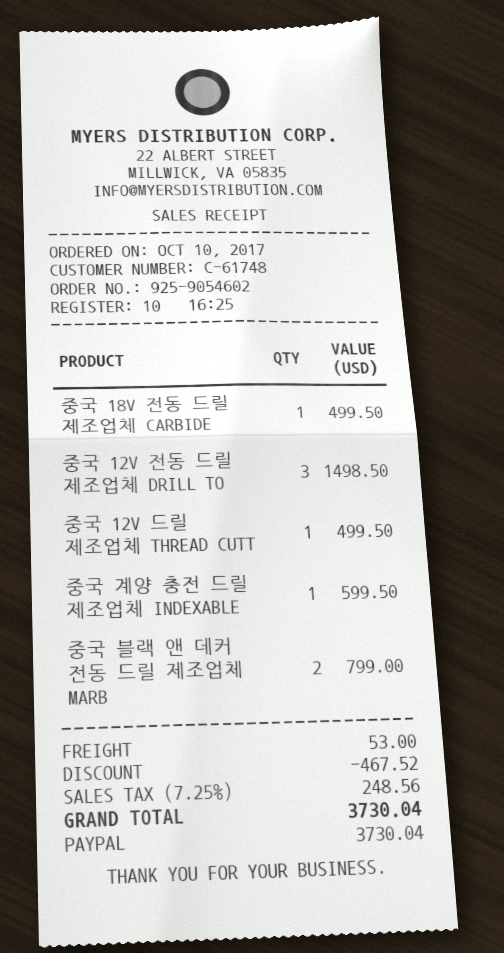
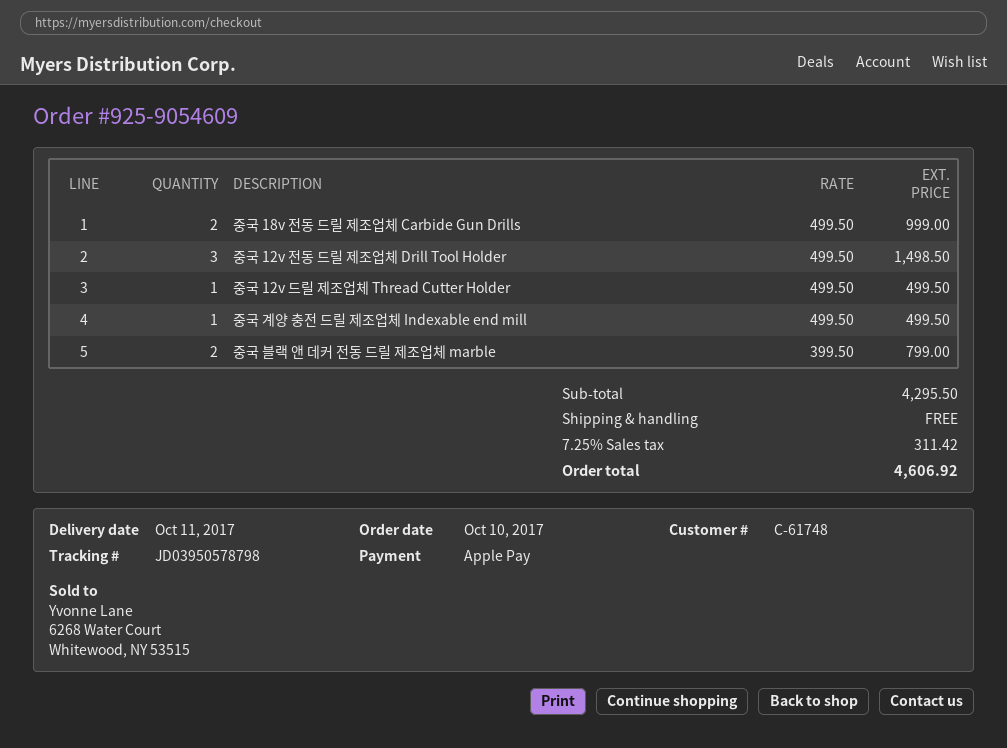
order number: 925-9054602 -> 925-9054609
payment method: PayPal -> Apple Pay
중국 18V 전동 드릴 제조업체 CARBIDE: 1 for 499.50 -> 2 for 999.00
중국 계양 충전 드릴 제조업체 INDEXABLE: 1 for 599.50 -> 1 for 499.50
discount: 467.52 -> none
shipping: 53.00 -> 0.00
tax: 7.25% = 248.56 -> 7.25% = 311.42
total: 3730.04 -> 4606.92

